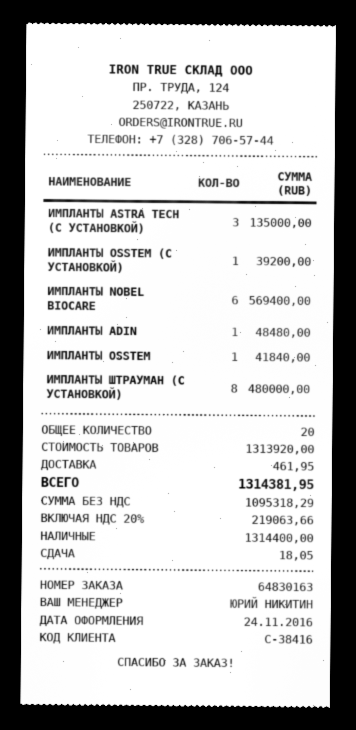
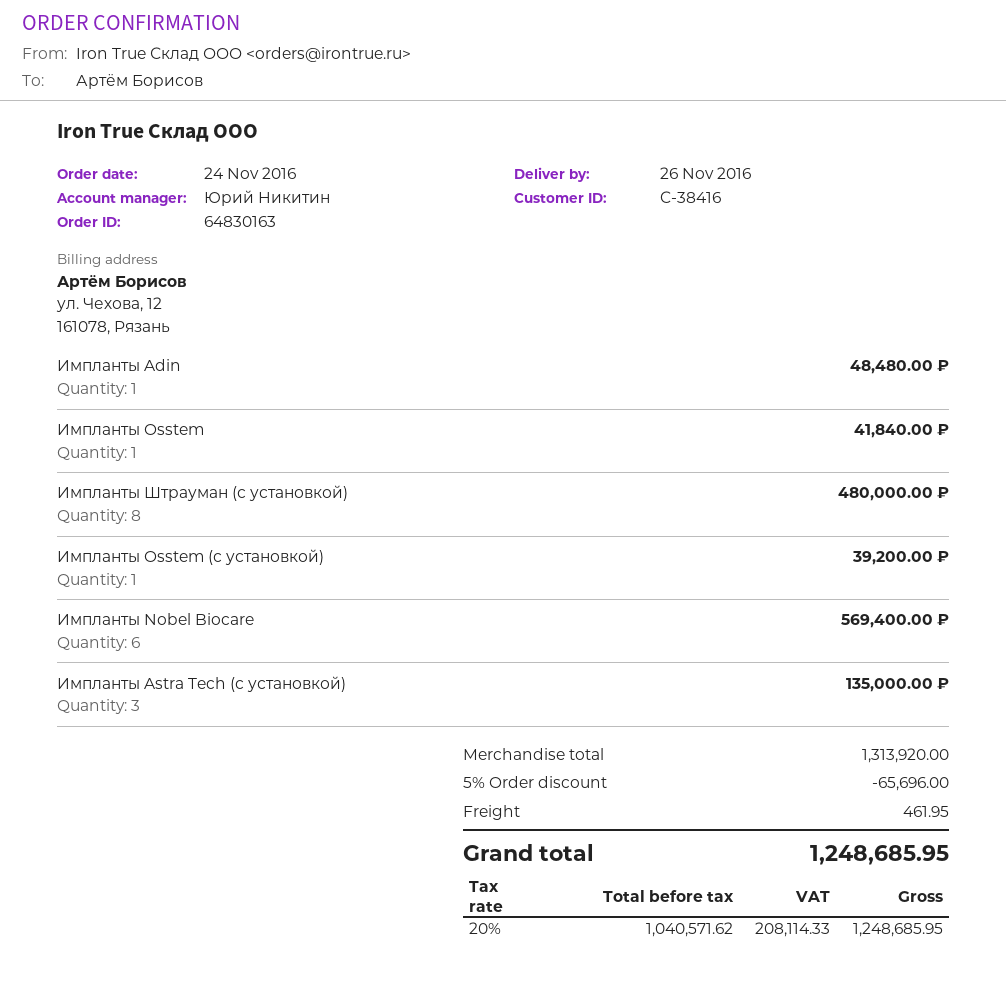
discount: none -> 5% = 65696.00
net: 1095318.29 -> 1040571.62
tax: 20% = 219063.66 -> 20% = 208114.33
total: 1314381.95 -> 1248685.95

